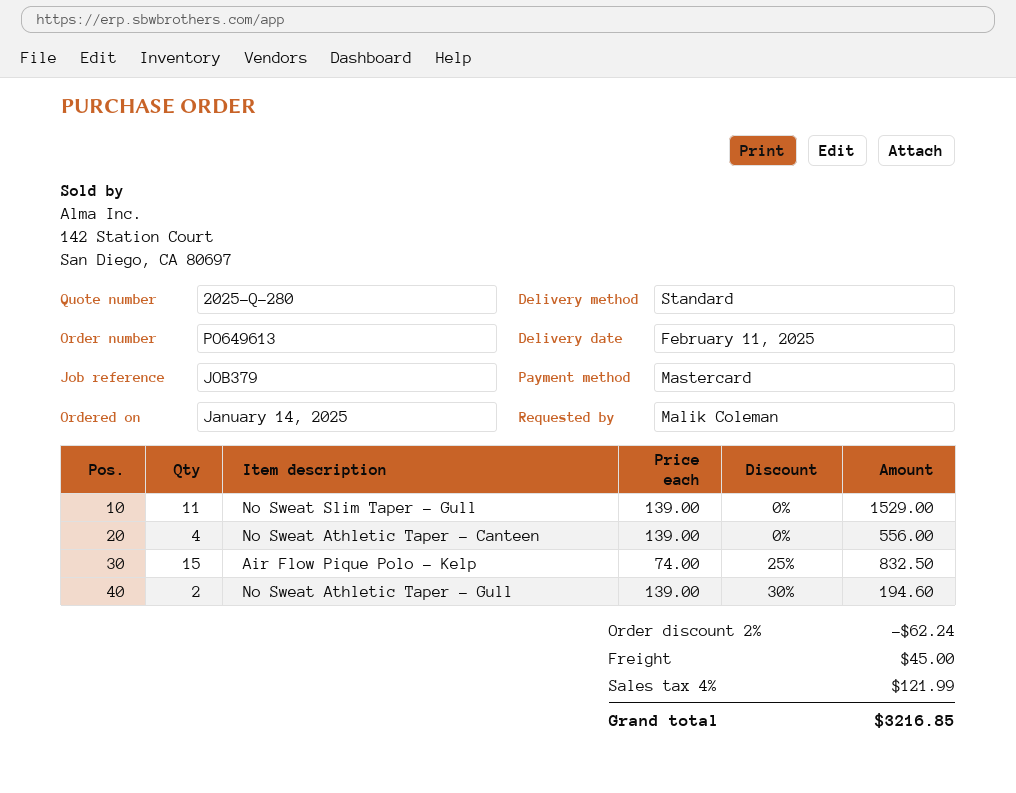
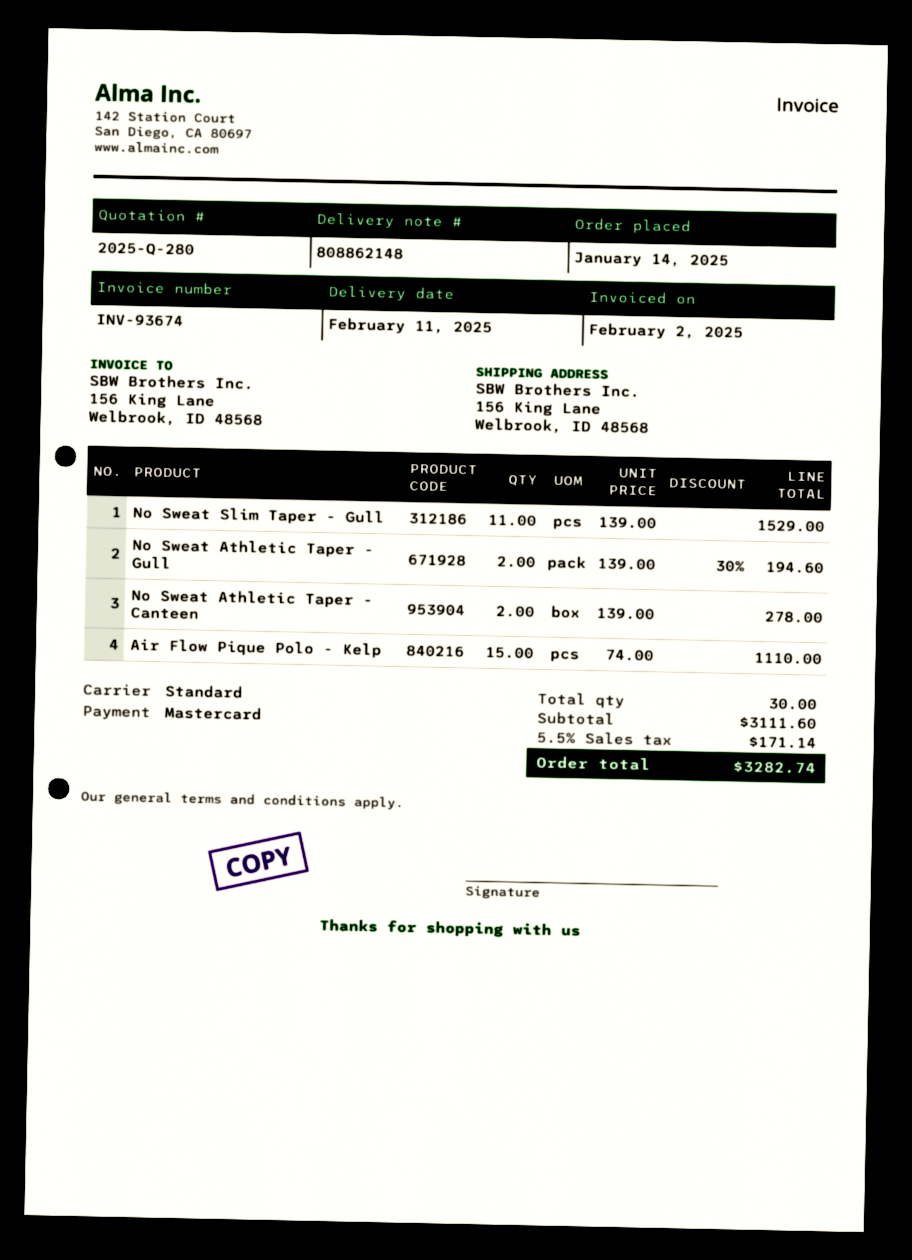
No Sweat Athletic Taper - Canteen: 4 x 139.00 = 556.00 -> 2 x 139.00 = 278.00
Air Flow Pique Polo - Kelp: 15 x 74.00 - 25% = 832.50 -> 15 x 74.00 = 1110.00
discount: 2% = 62.24 -> none
shipping: 45.00 -> none
tax: 4% = 121.99 -> 5.5% = 171.14
total: 3216.85 -> 3282.74

